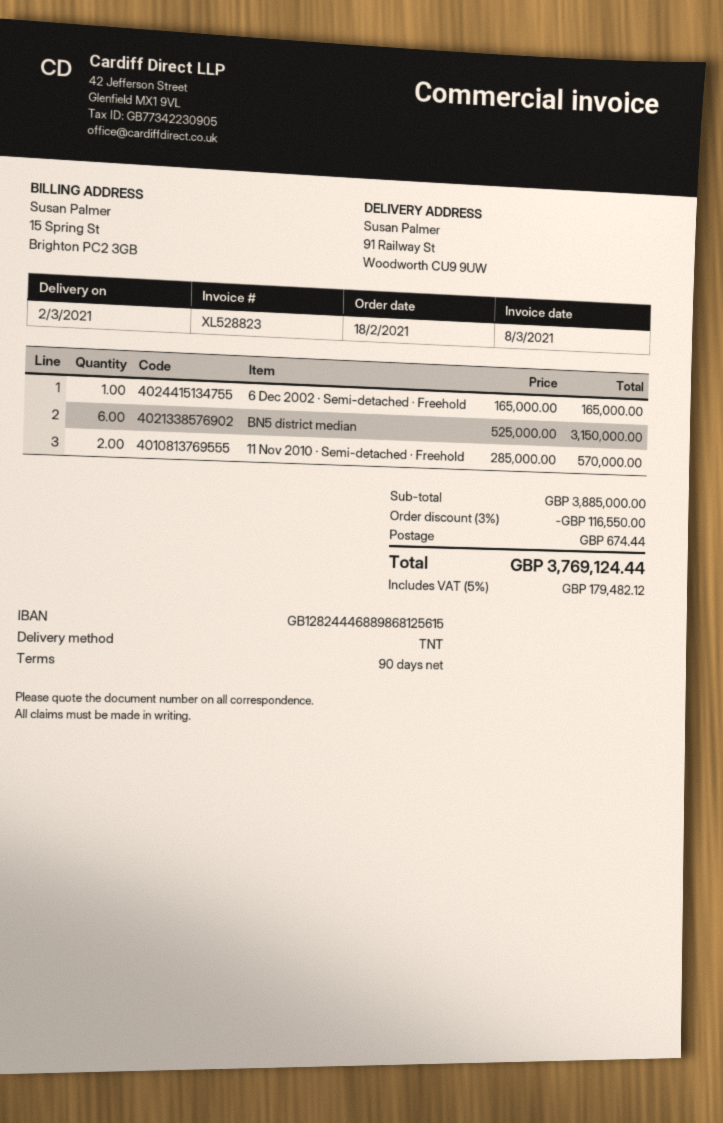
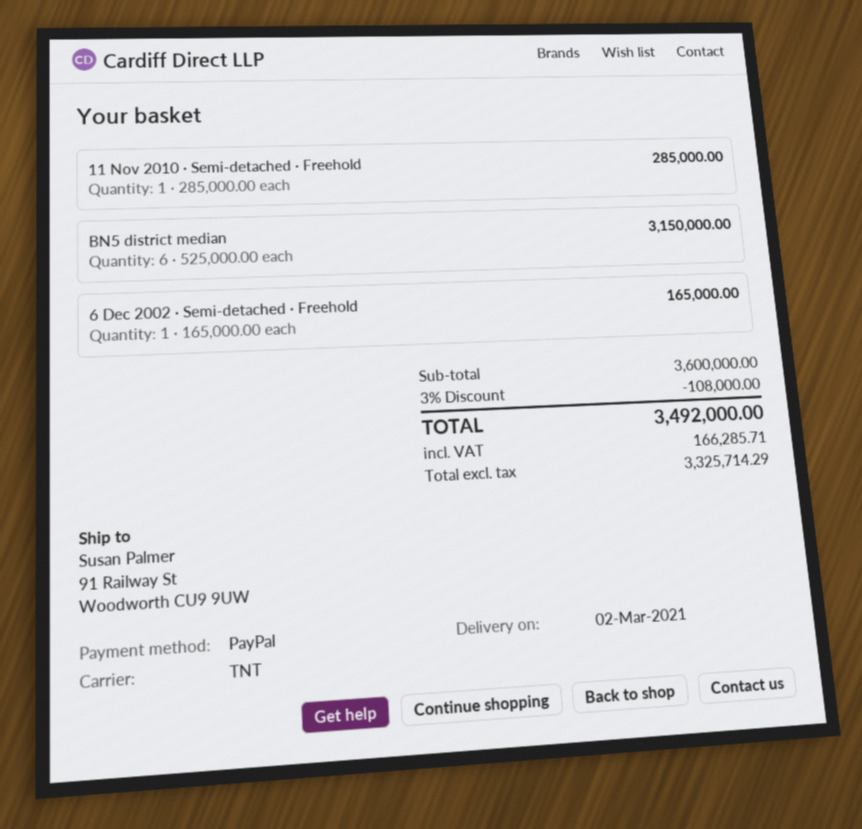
11 Nov 2010 · Semi-detached · Freehold: 2 x 285000.00 = 570000.00 -> 1 x 285000.00 = 285000.00
subtotal: 3885000.00 -> 3600000.00
discount: 3% = 116550.00 -> 3% = 108000.00
shipping: 674.44 -> none
tax: 179482.12 -> 166285.71
total: 3769124.44 -> 3492000.00

